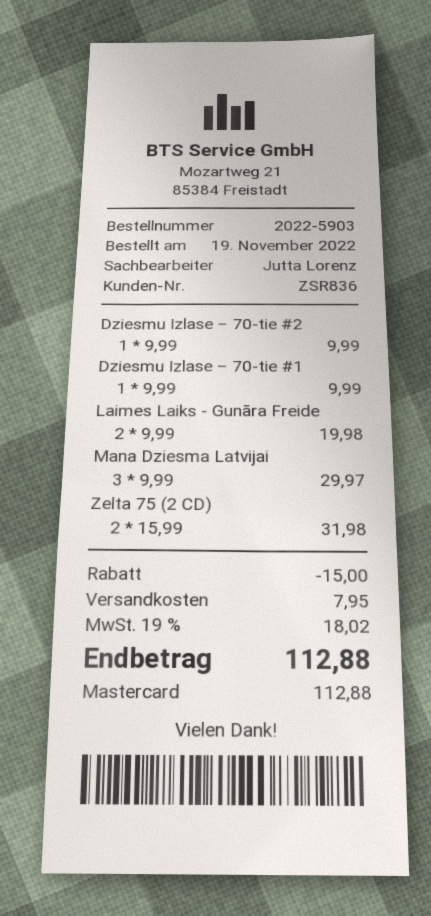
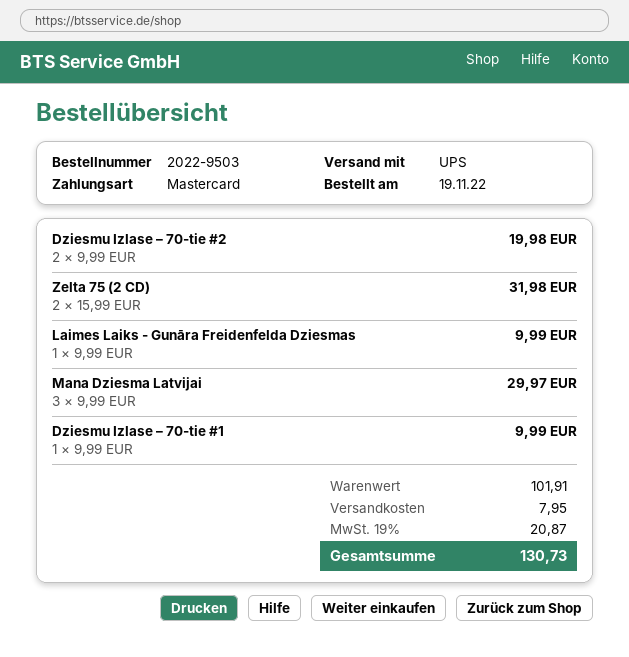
order number: 2022-5903 -> 2022-9503
Dziesmu Izlase – 70-tie #2: 1 x 9.99 = 9.99 -> 2 x 9.99 = 19.98
Laimes Laiks - Gunāra Freide: 2 x 9.99 = 19.98 -> 1 x 9.99 = 9.99
discount: 15.00 -> none
tax: 19% = 18.02 -> 19% = 20.87
total: 112.88 -> 130.73

